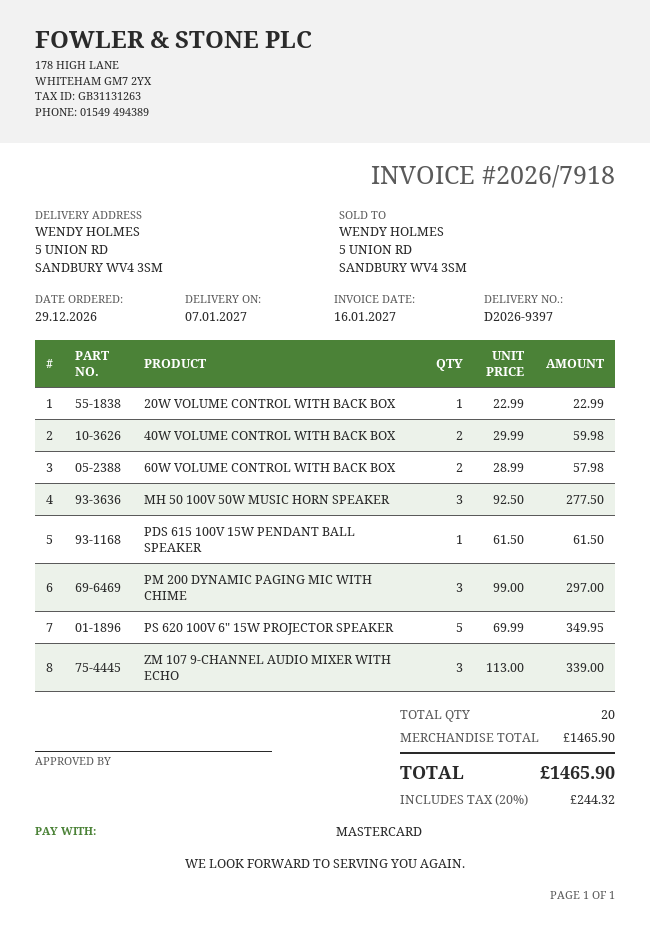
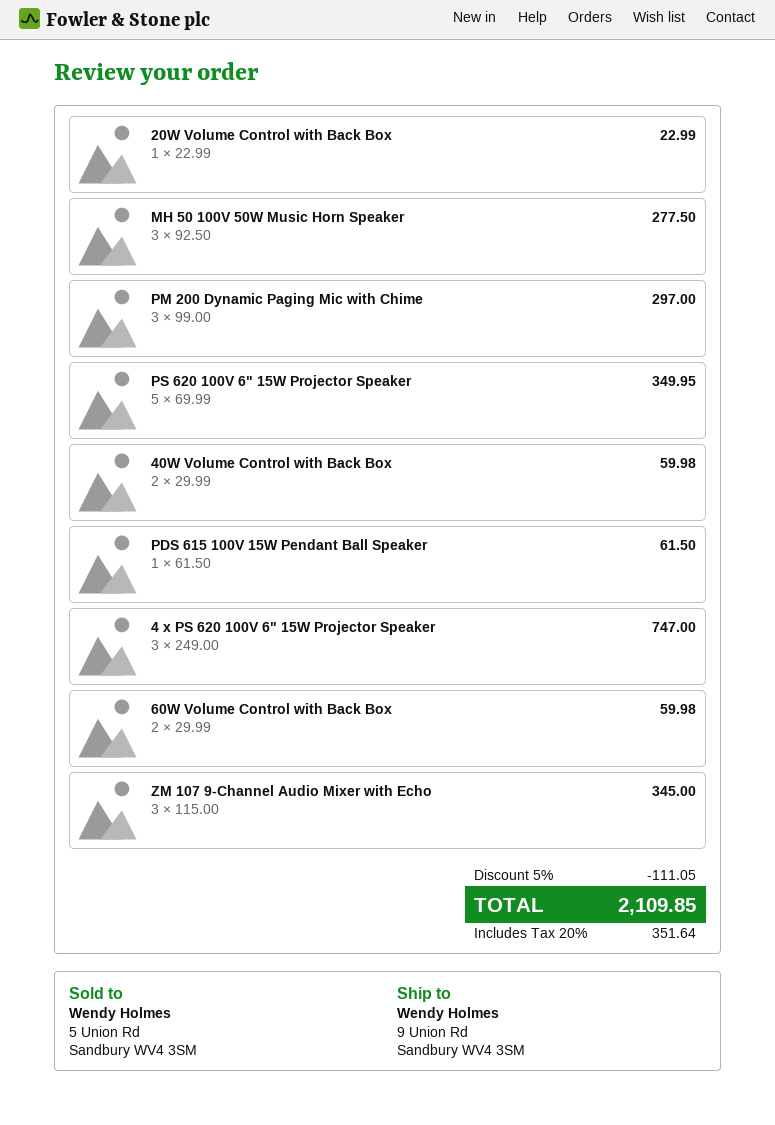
ship to: 5 UNION RD, SANDBURY WV4 3SM -> 9 Union Rd, Sandbury WV4 3SM
60W VOLUME CONTROL WITH BACK BOX: 2 x 28.99 = 57.98 -> 2 x 29.99 = 59.98
ZM 107 9-CHANNEL AUDIO MIXER WITH ECHO: 3 x 113.00 = 339.00 -> 3 x 115.00 = 345.00
4 x PS 620 100V 6" 15W Projector Speaker: none -> 3 x 249.00 = 747.00
discount: none -> 5% = 111.05
tax: 20% = 244.32 -> 20% = 351.64
total: 1465.90 -> 2109.85

